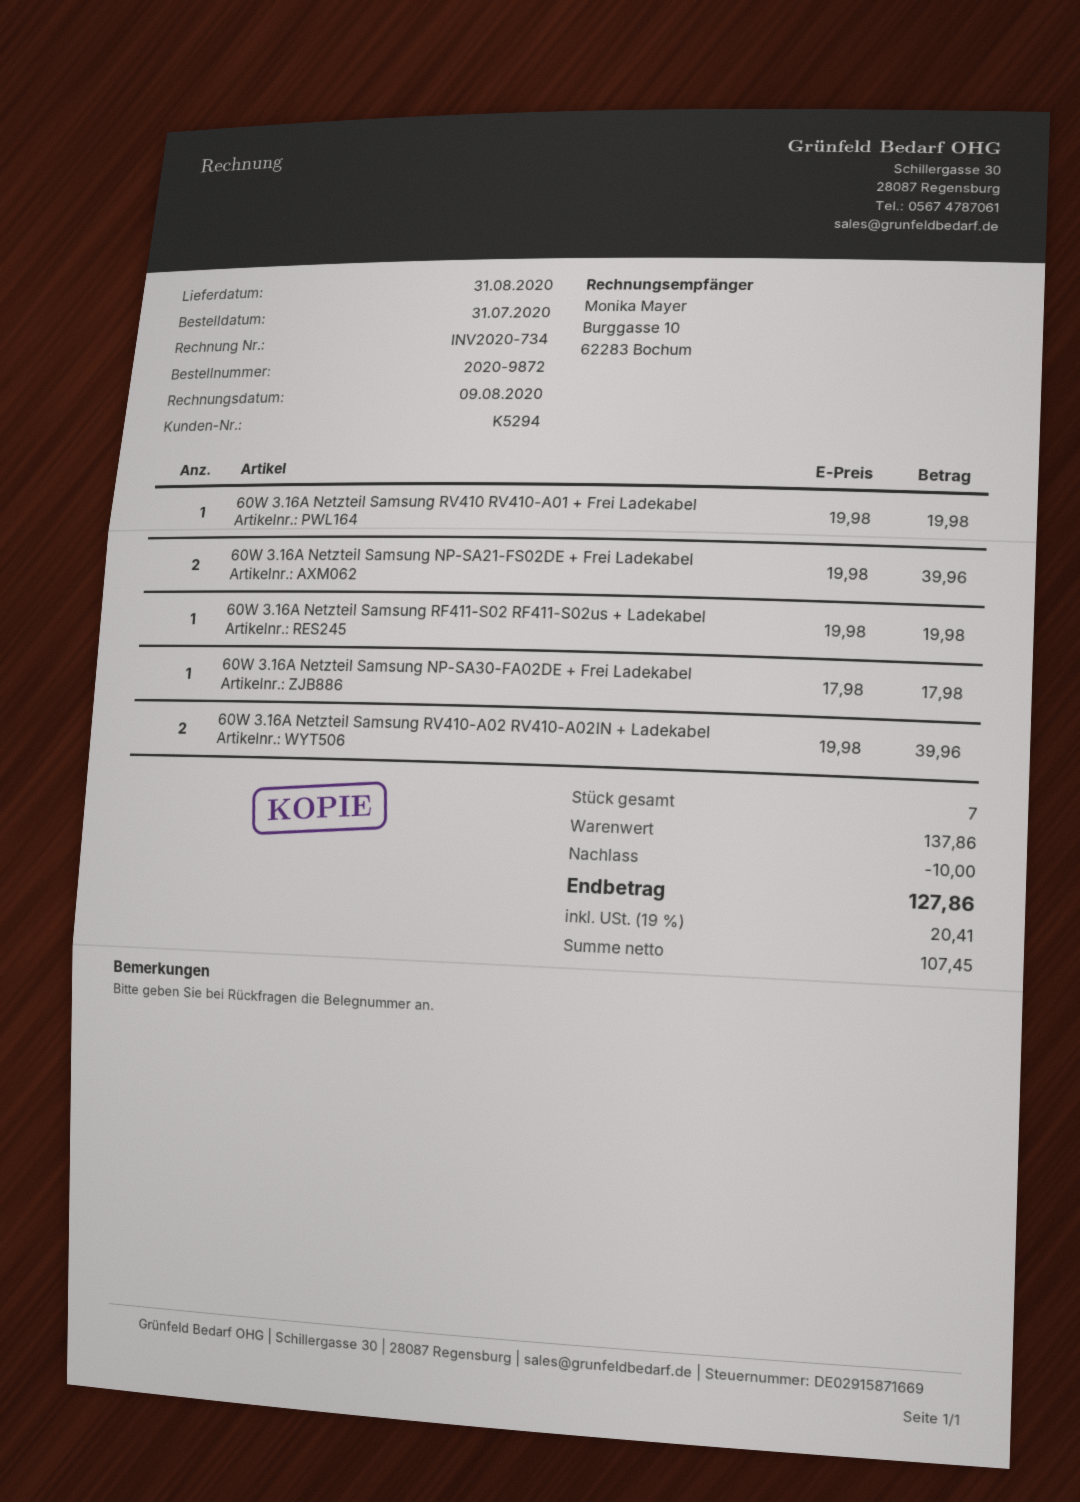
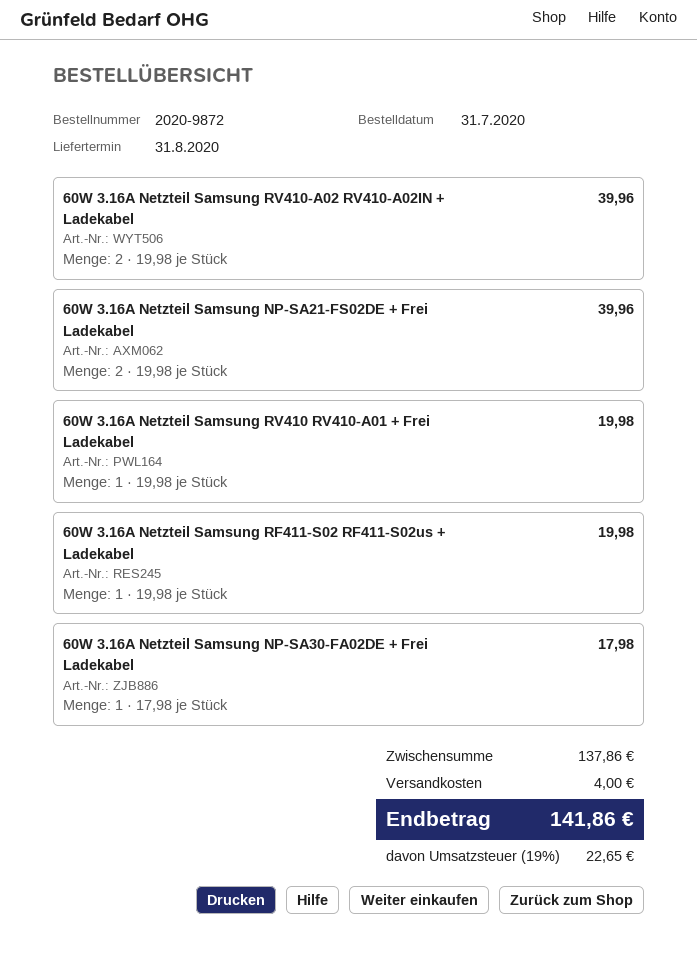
discount: 10.00 -> none
shipping: none -> 4.00
tax: 19% = 20.41 -> 19% = 22.65
total: 127.86 -> 141.86

